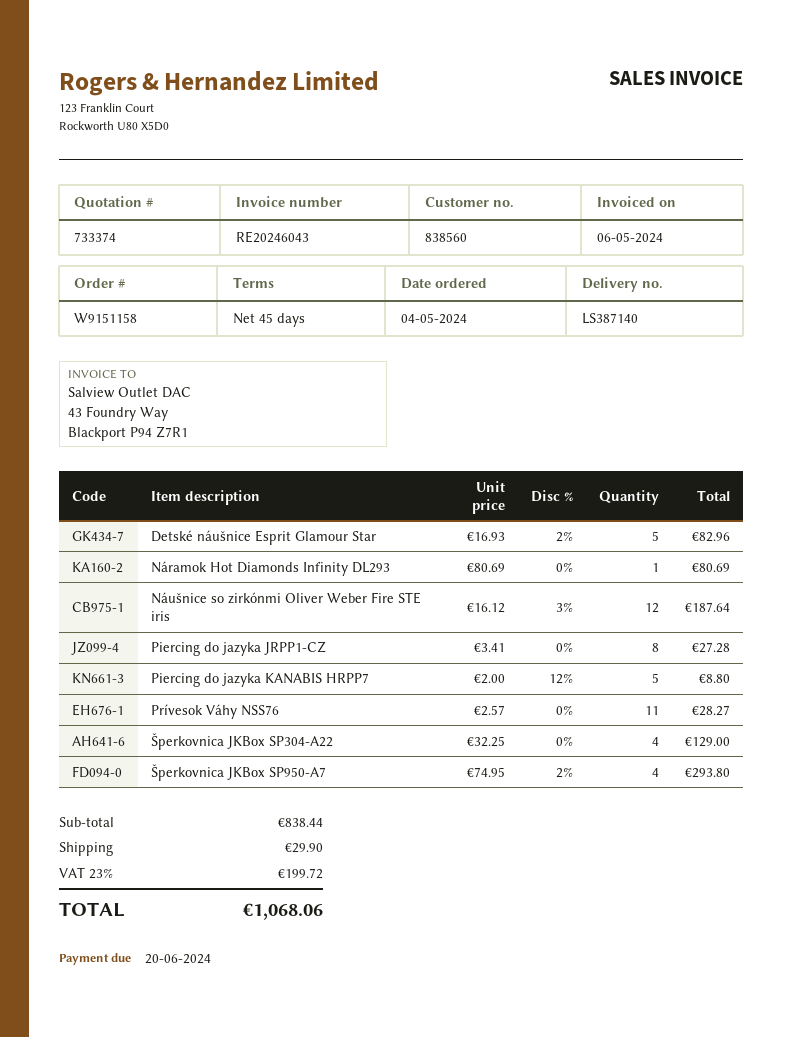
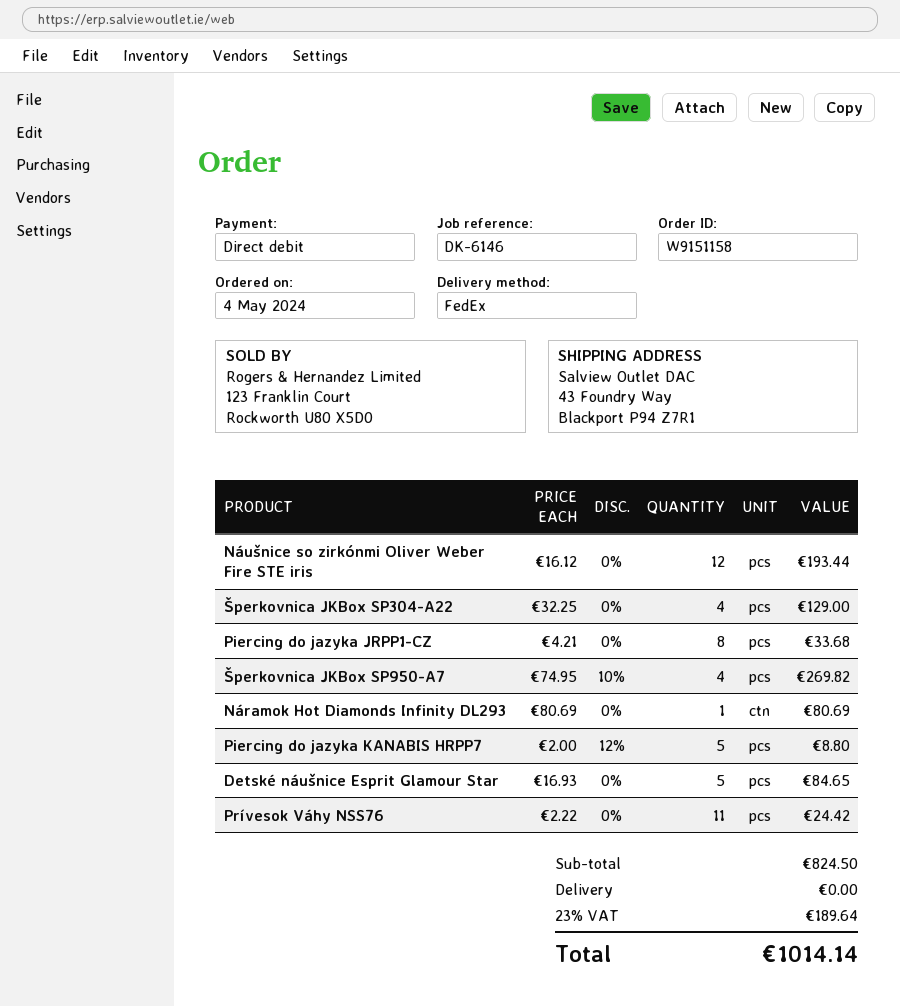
Detské náušnice Esprit Glamour Star: 5 x 16.93 - 2% = 82.96 -> 5 x 16.93 = 84.65
Náušnice so zirkónmi Oliver Weber Fire STE iris: 12 x 16.12 - 3% = 187.64 -> 12 x 16.12 = 193.44
Piercing do jazyka JRPP1-CZ: 8 x 3.41 = 27.28 -> 8 x 4.21 = 33.68
Prívesok Váhy NSS76: 11 x 2.57 = 28.27 -> 11 x 2.22 = 24.42
Šperkovnica JKBox SP950-A7: 4 x 74.95 - 2% = 293.80 -> 4 x 74.95 - 10% = 269.82
subtotal: 838.44 -> 824.50
shipping: 29.90 -> 0.00
tax: 23% = 199.72 -> 23% = 189.64
total: 1068.06 -> 1014.14

